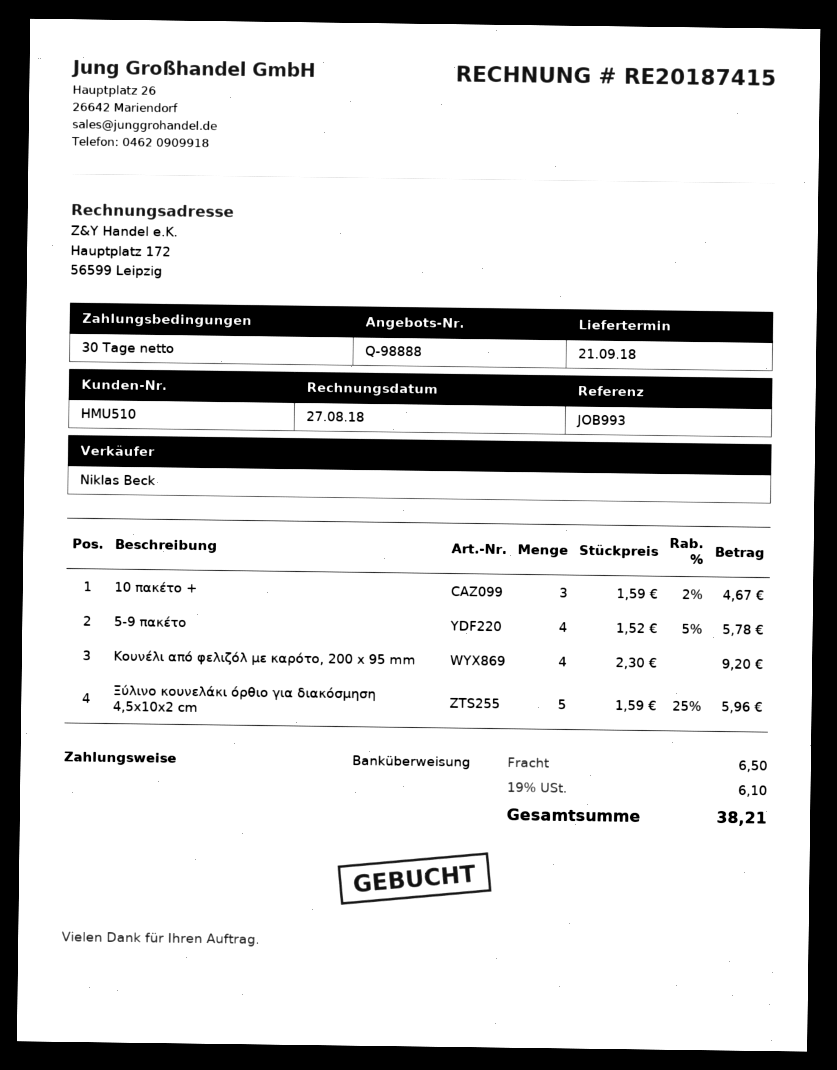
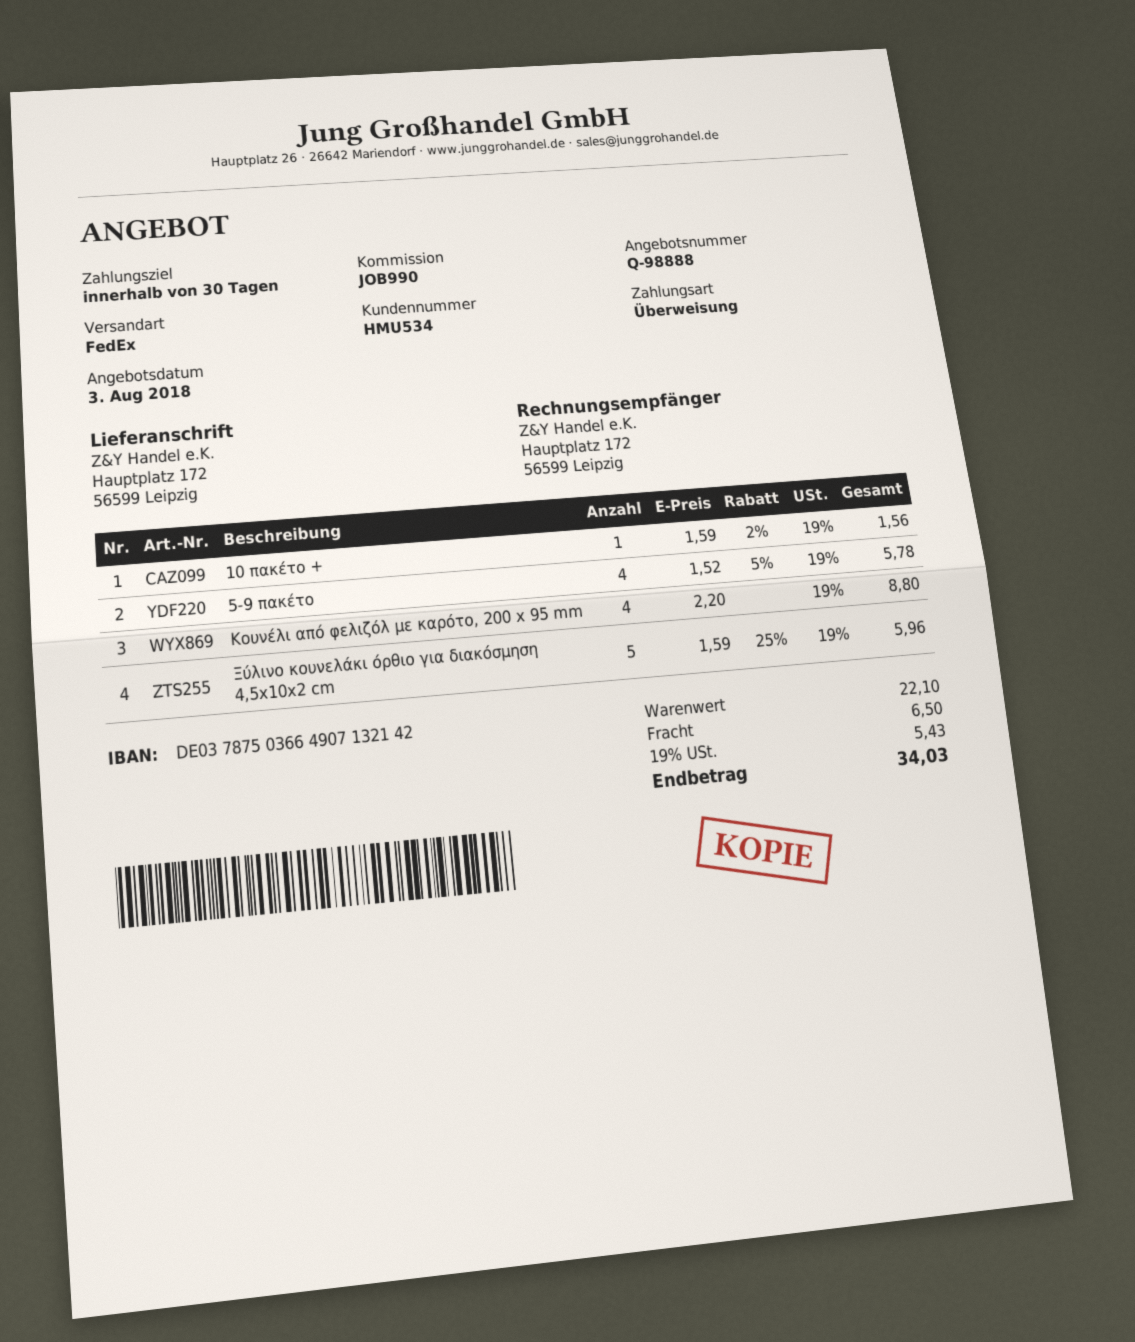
customer number: HMU510 -> HMU534
reference: JOB993 -> JOB990
10 πακέτο +: 3 x 1.59 - 2% = 4.67 -> 1 x 1.59 - 2% = 1.56
Κουνέλι από φελιζόλ με καρότο, 200 x 95 mm: 4 x 2.30 = 9.20 -> 4 x 2.20 = 8.80
tax: 19% = 6.10 -> 19% = 5.43
total: 38.21 -> 34.03

